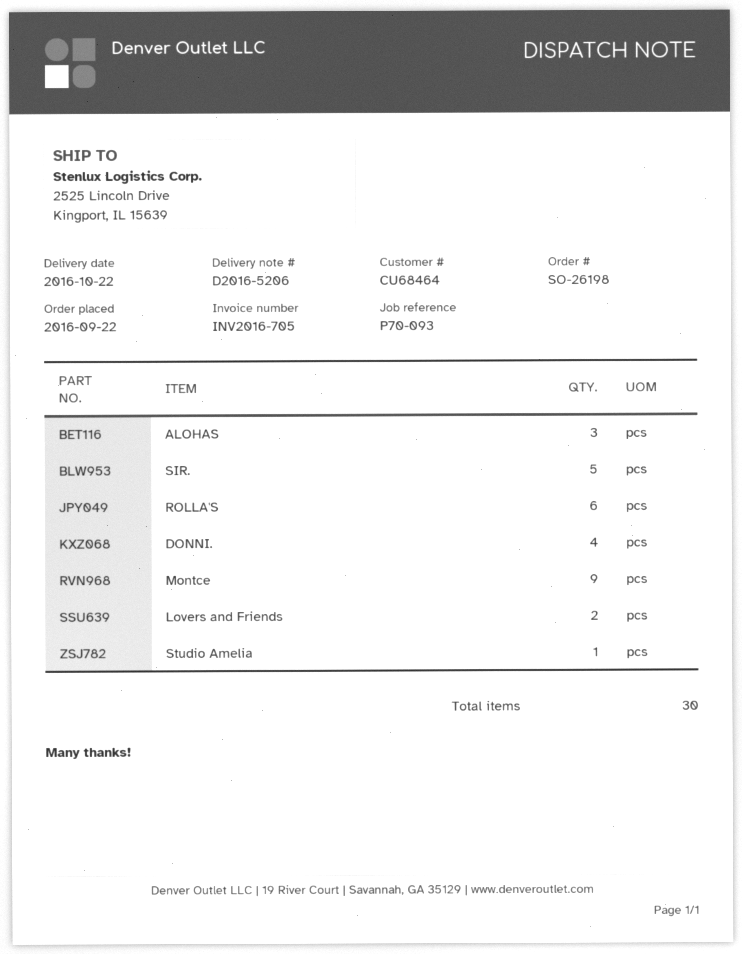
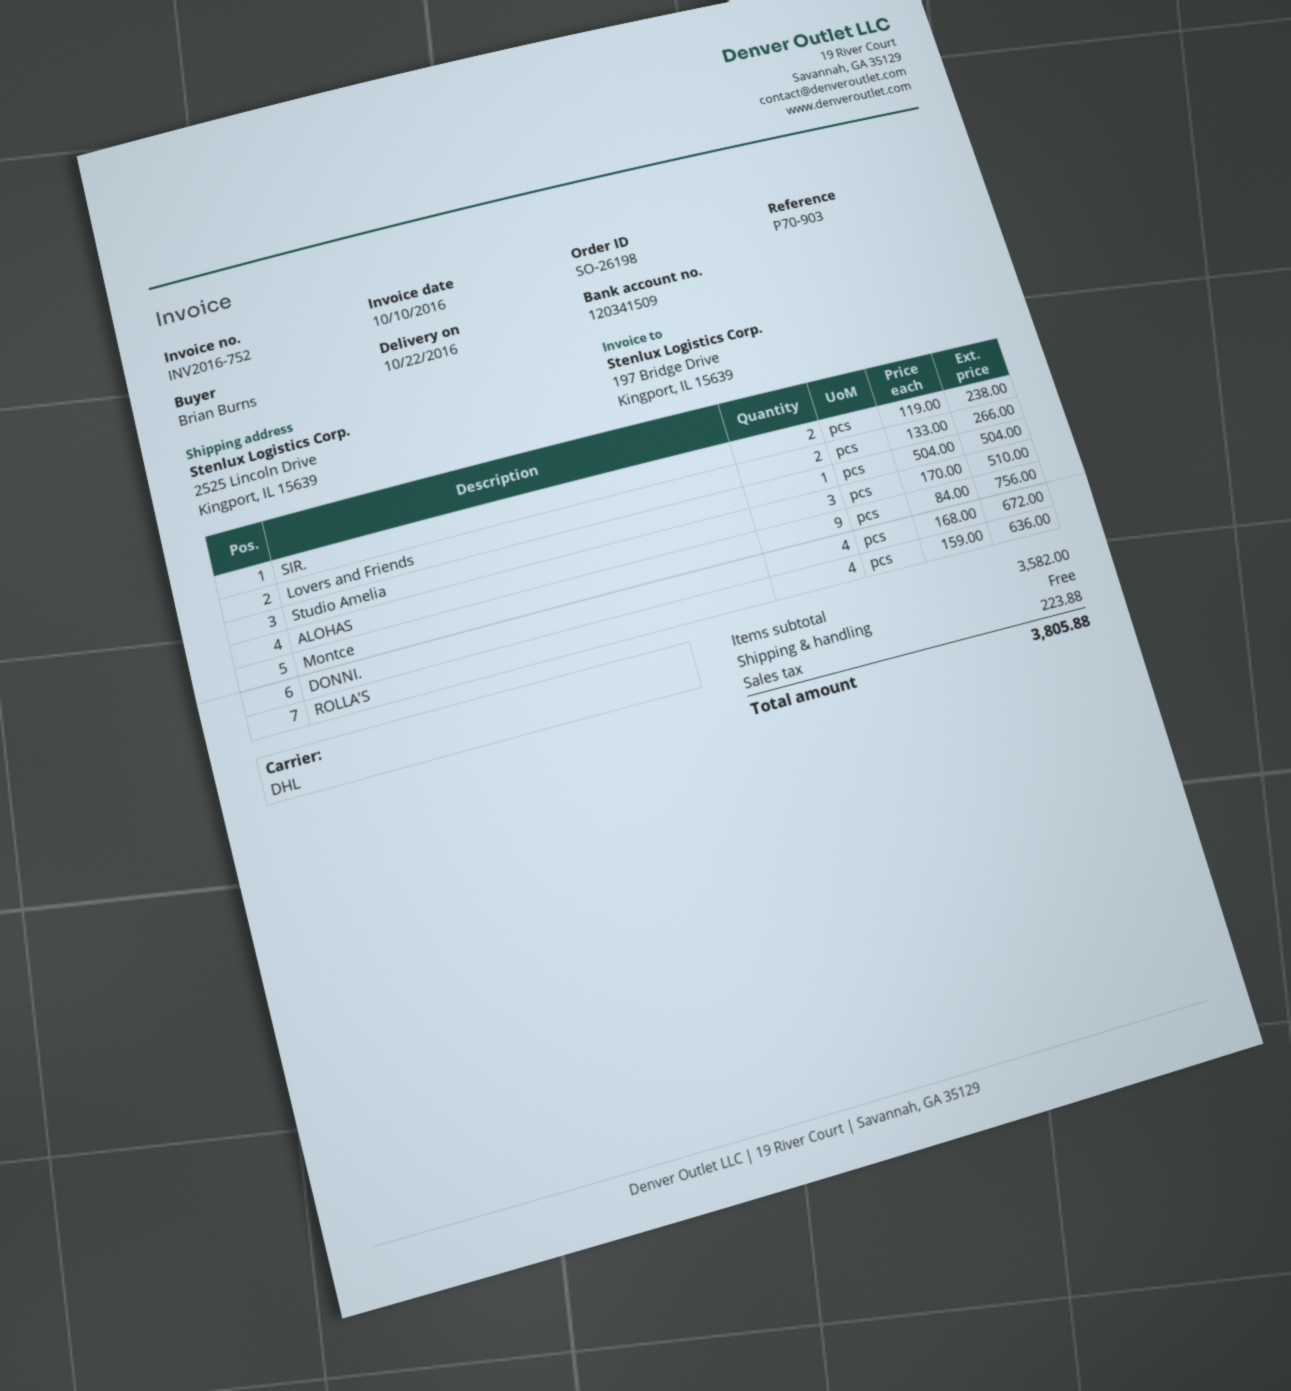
invoice number: INV2016-705 -> INV2016-752
reference: P70-093 -> P70-903
SIR.: 5 -> 2
ROLLA'S: 6 -> 4

